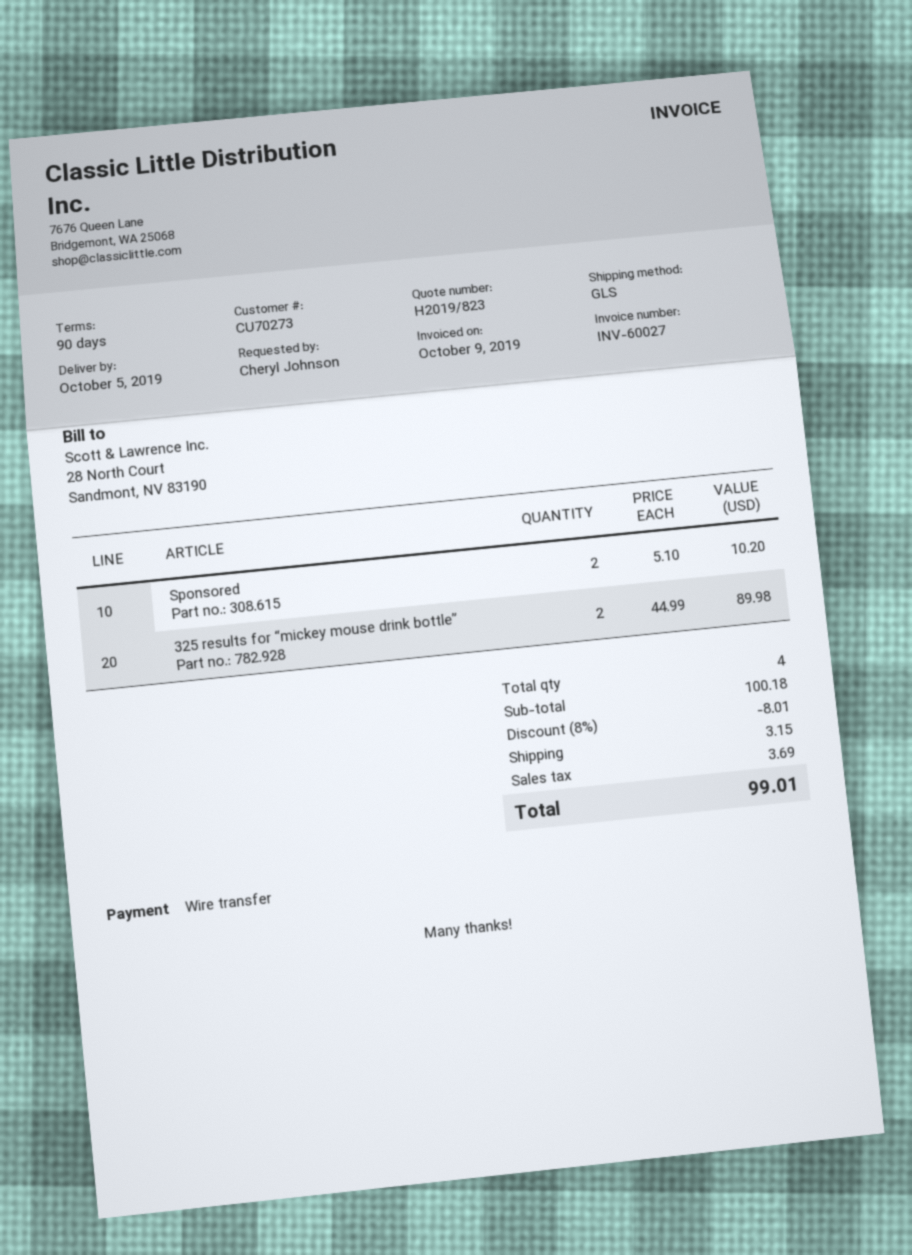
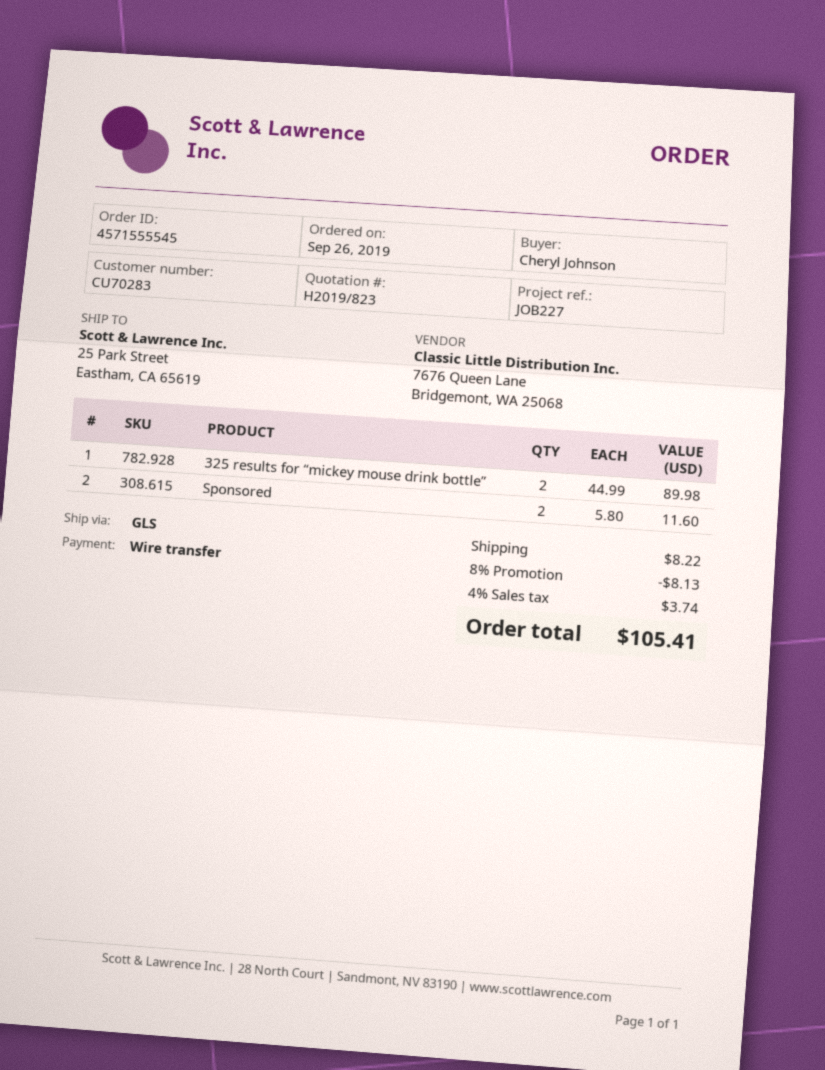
customer number: CU70273 -> CU70283
Sponsored: 2 x 5.10 = 10.20 -> 2 x 5.80 = 11.60
discount: 8% = 8.01 -> 8% = 8.13
shipping: 3.15 -> 8.22
tax: 3.69 -> 3.74
total: 99.01 -> 105.41

